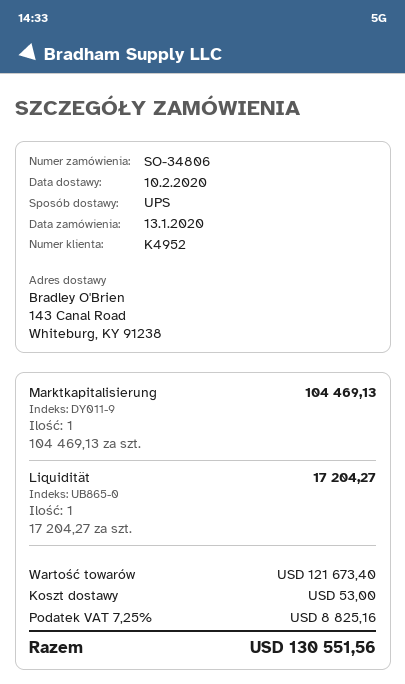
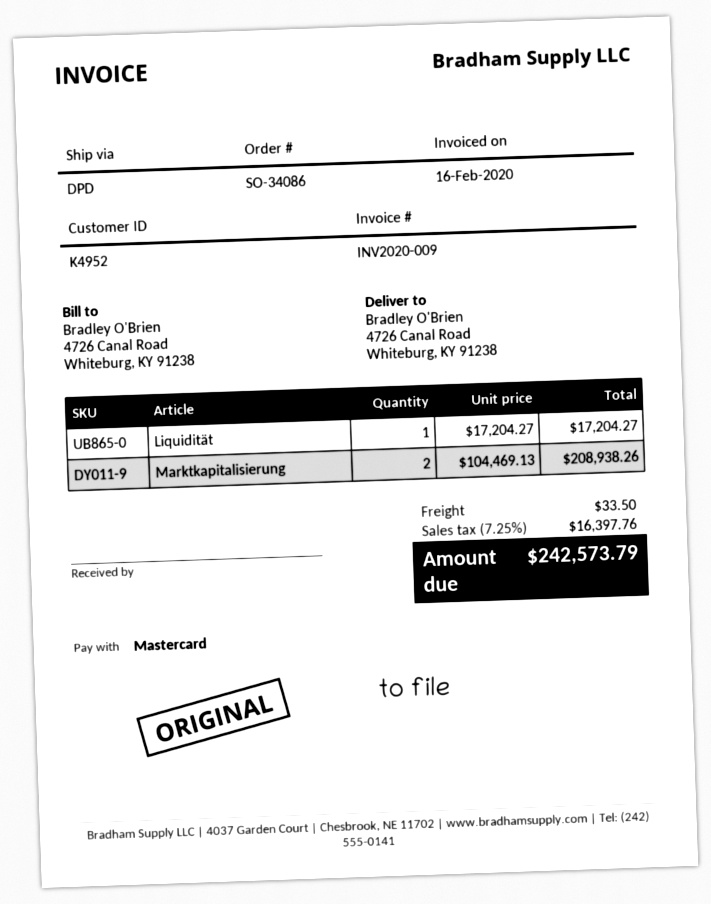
order number: SO-34806 -> SO-34086
shipping method: UPS -> DPD
ship to: 143 Canal Road, Whiteburg, KY 91238 -> 4726 Canal Road, Whiteburg, KY 91238
Marktkapitalisierung: 1 x 104469.13 = 104469.13 -> 2 x 104469.13 = 208938.26
shipping: 53.00 -> 33.50
tax: 7.25% = 8825.16 -> 7.25% = 16397.76
total: 130551.56 -> 242573.79

